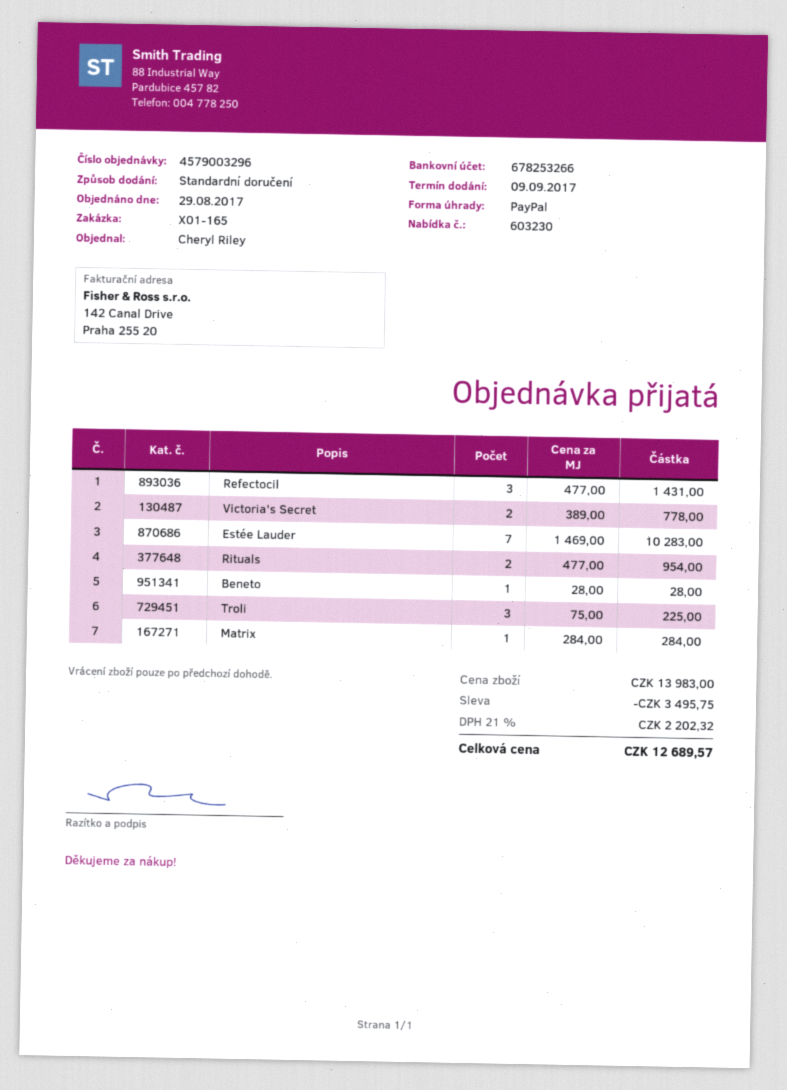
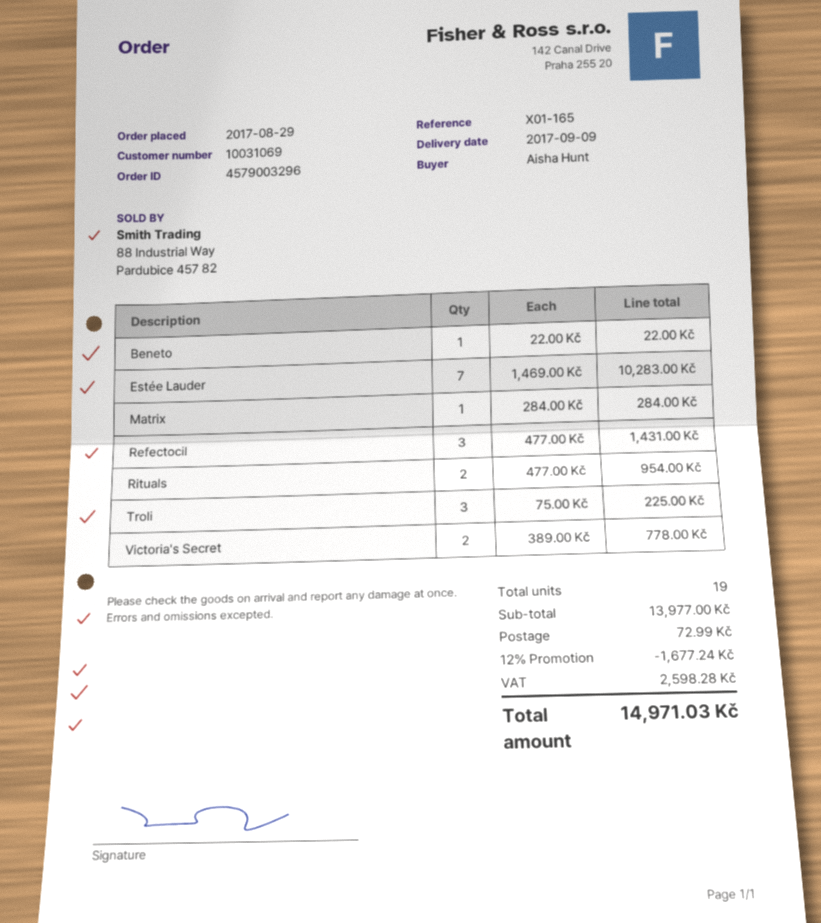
ordered by: Cheryl Riley -> Aisha Hunt
Beneto: 1 x 28.00 = 28.00 -> 1 x 22.00 = 22.00
subtotal: 13983.00 -> 13977.00
discount: 3495.75 -> 1677.24
shipping: none -> 72.99
tax: 2202.32 -> 2598.28
total: 12689.57 -> 14971.03

